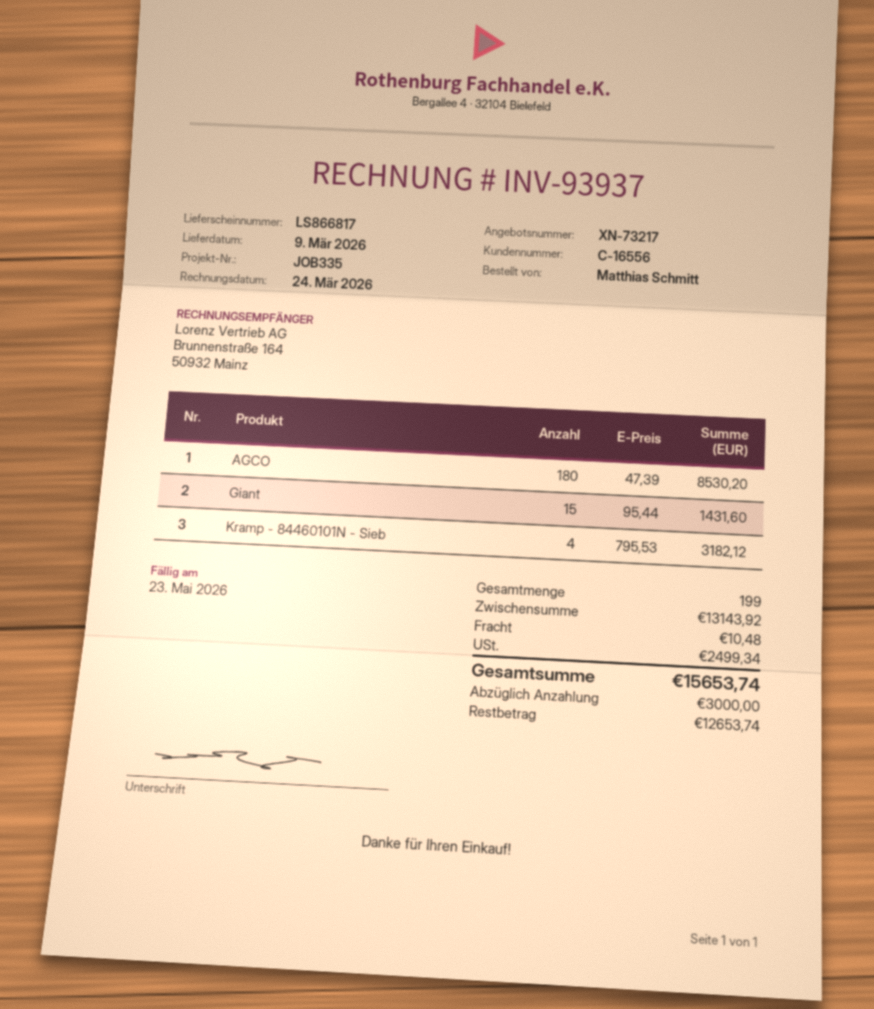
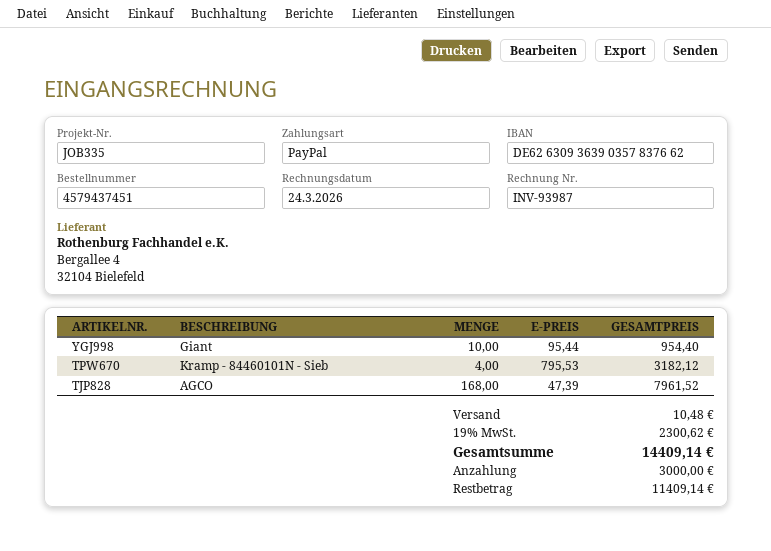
invoice number: INV-93937 -> INV-93987
AGCO: 180 x 47.39 = 8530.20 -> 168 x 47.39 = 7961.52
Giant: 15 x 95.44 = 1431.60 -> 10 x 95.44 = 954.40
tax: 2499.34 -> 2300.62
total: 15653.74 -> 14409.14
balance: 12653.74 -> 11409.14

